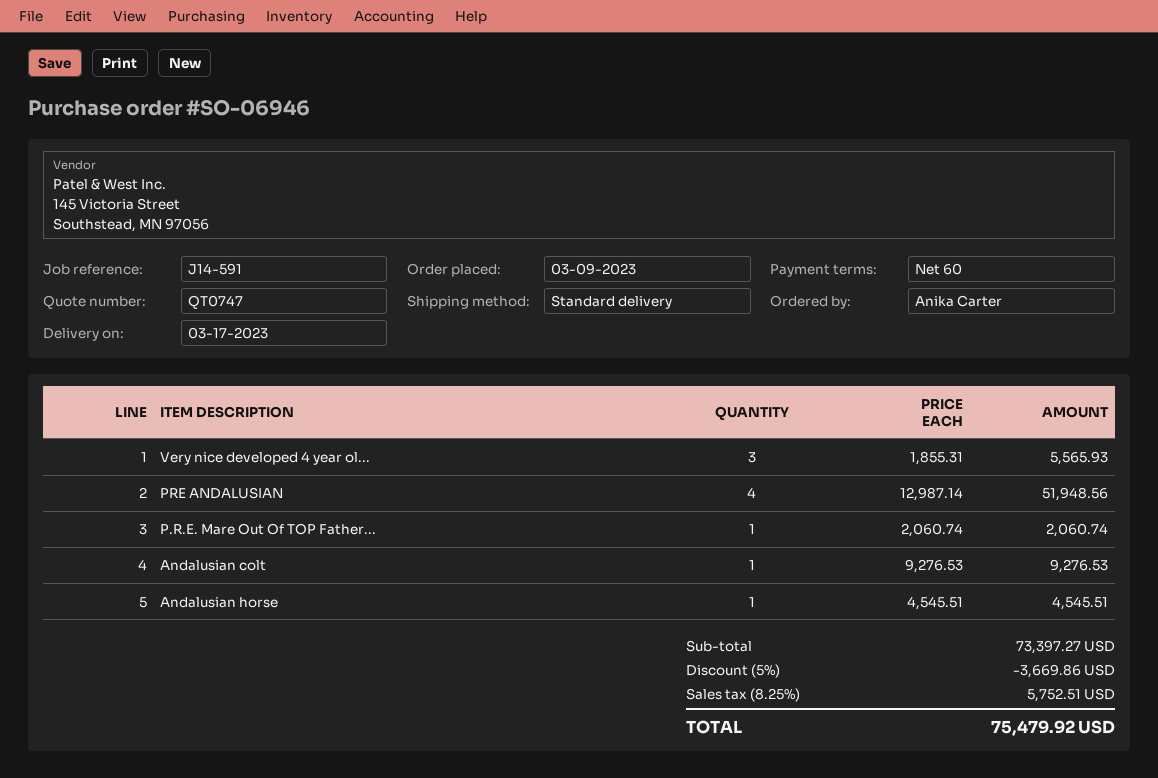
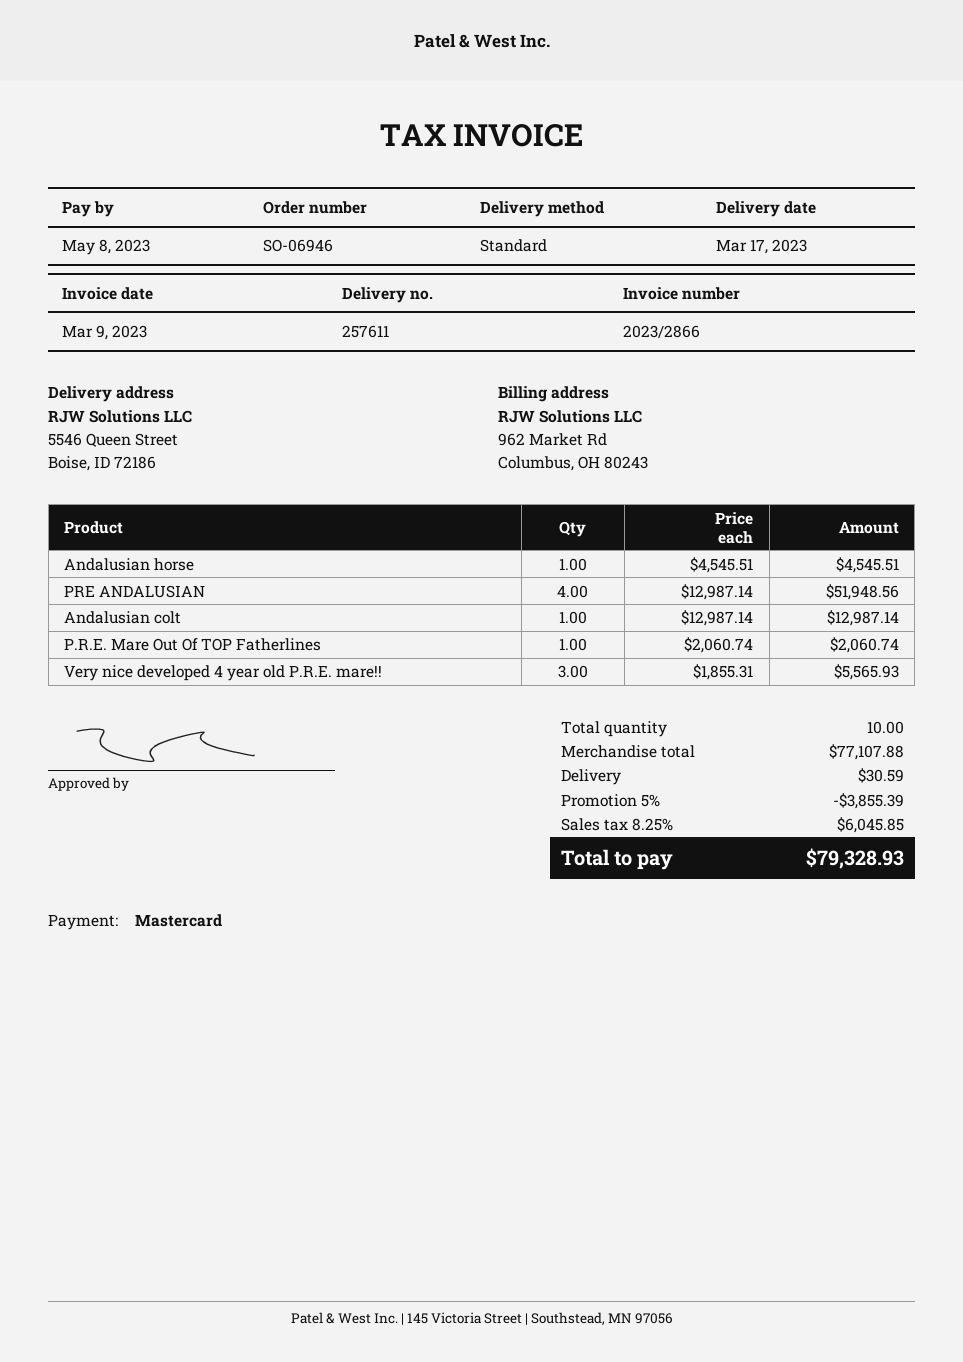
Andalusian colt: 1 x 9276.53 = 9276.53 -> 1 x 12987.14 = 12987.14
subtotal: 73397.27 -> 77107.88
discount: 5% = 3669.86 -> 5% = 3855.39
shipping: none -> 30.59
tax: 8.25% = 5752.51 -> 8.25% = 6045.85
total: 75479.92 -> 79328.93

